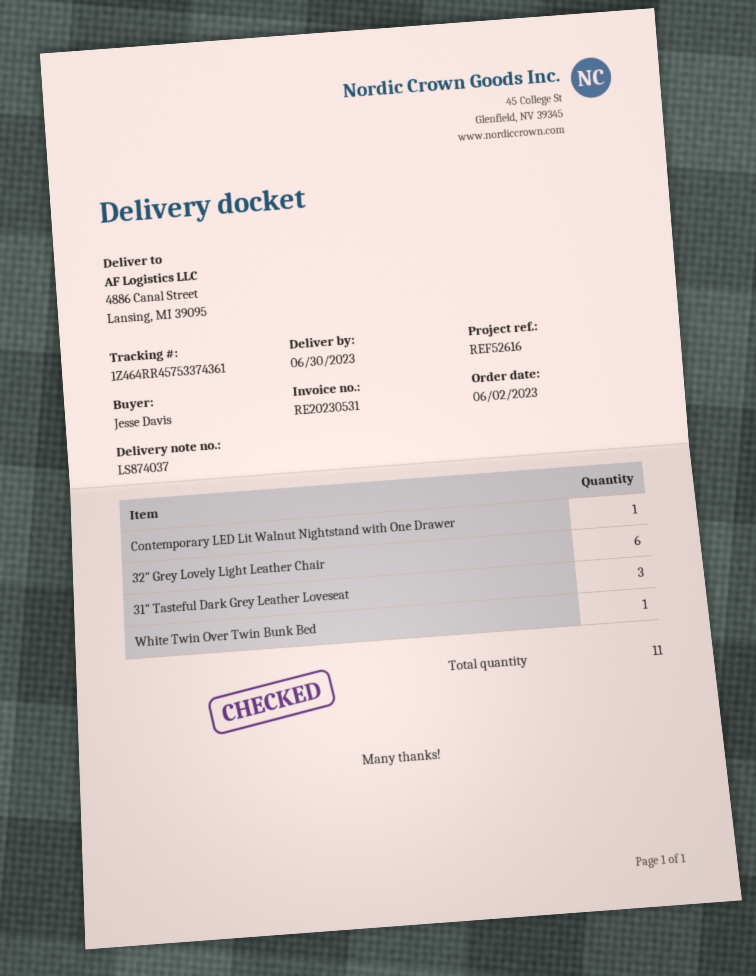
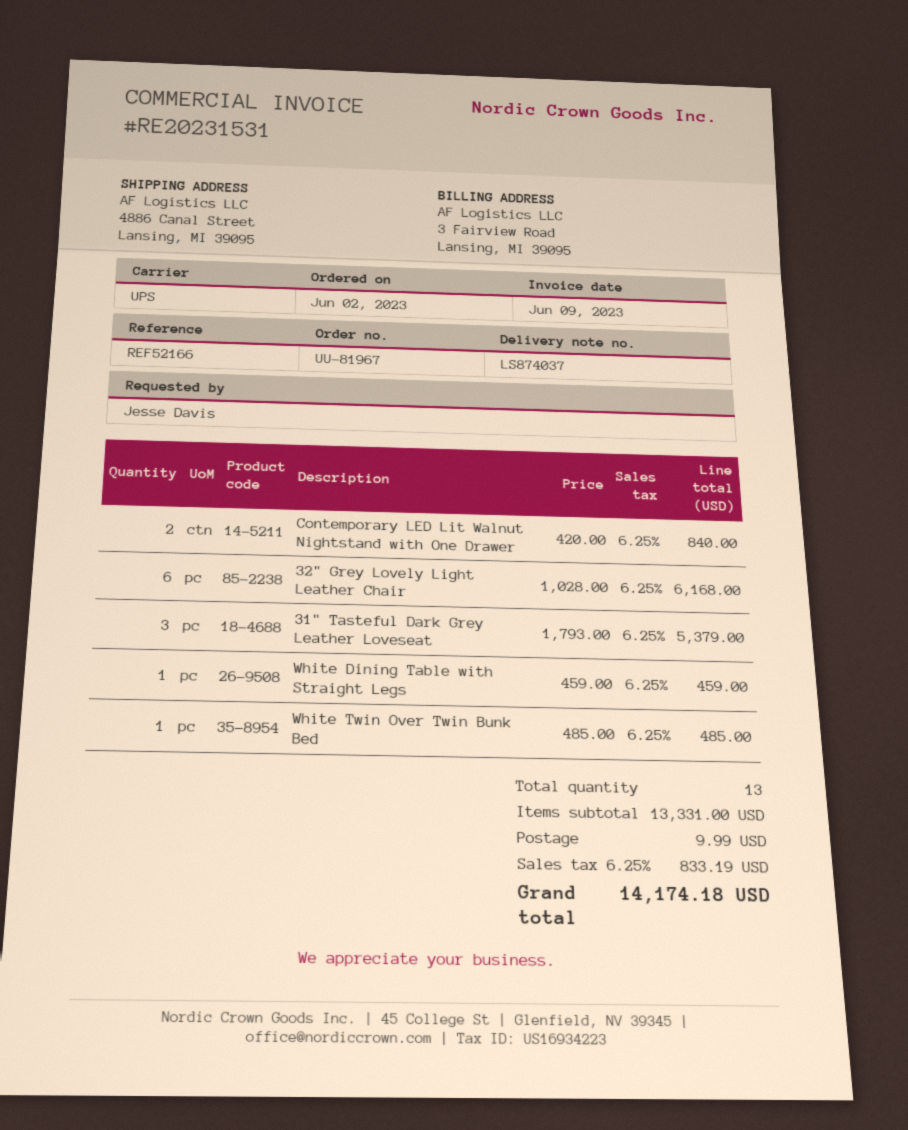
invoice number: RE20230531 -> RE20231531
reference: REF52616 -> REF52166
Contemporary LED Lit Walnut Nightstand with One Drawer: 1 -> 2
White Dining Table with Straight Legs: none -> 1
total quantity: 11 -> 13

